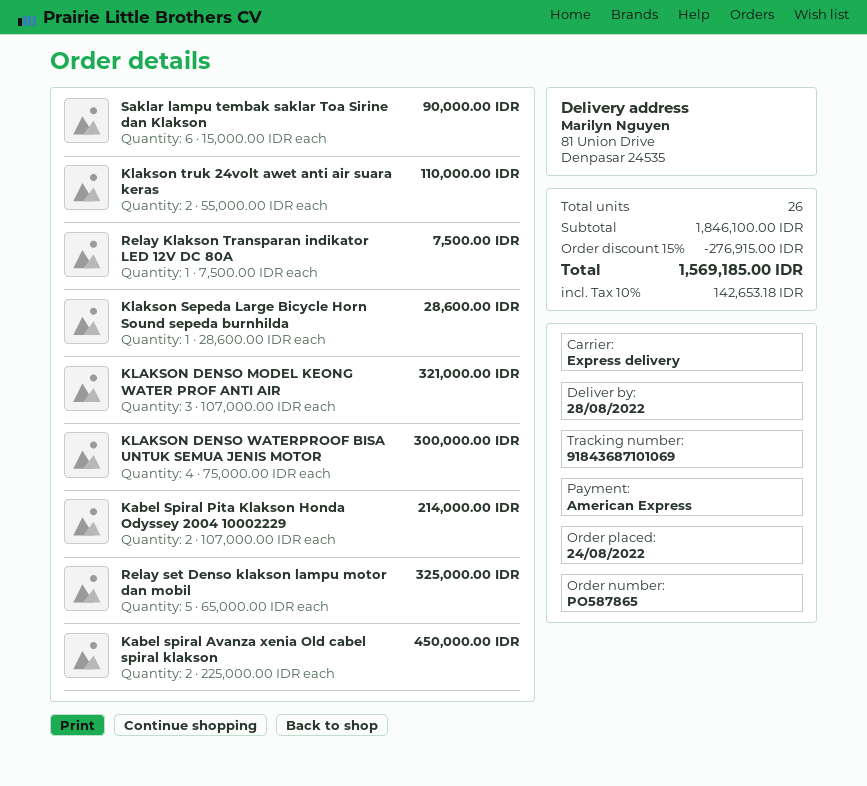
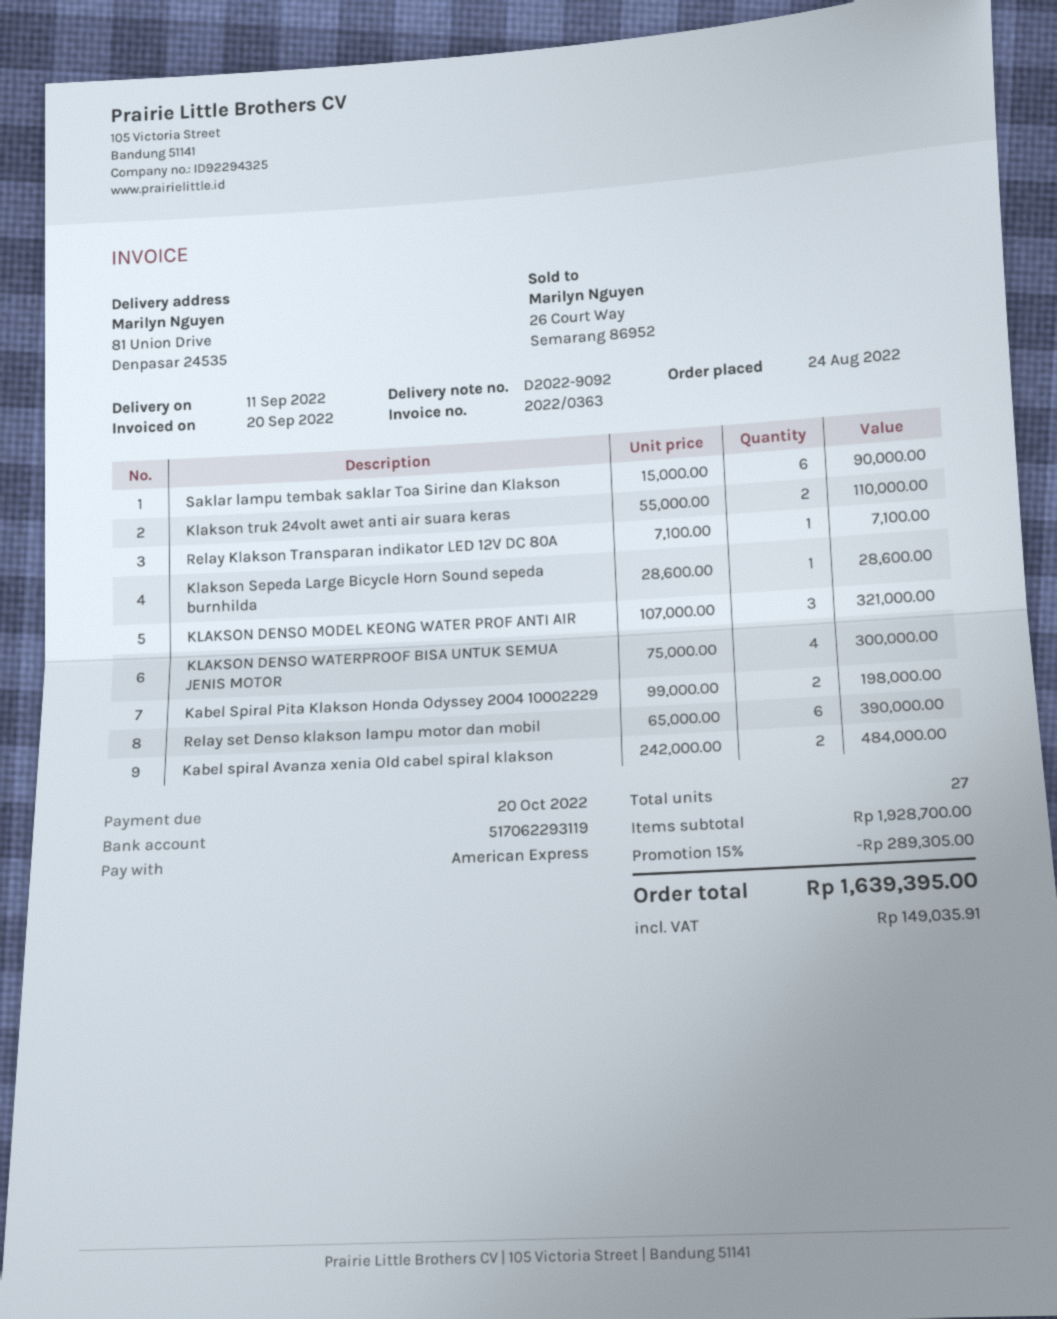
delivery date: 2022-08-28 -> 2022-09-11
Relay Klakson Transparan indikator LED 12V DC 80A: 1 x 7500.00 = 7500.00 -> 1 x 7100.00 = 7100.00
Kabel Spiral Pita Klakson Honda Odyssey 2004 10002229: 2 x 107000.00 = 214000.00 -> 2 x 99000.00 = 198000.00
Relay set Denso klakson lampu motor dan mobil: 5 x 65000.00 = 325000.00 -> 6 x 65000.00 = 390000.00
Kabel spiral Avanza xenia Old cabel spiral klakson: 2 x 225000.00 = 450000.00 -> 2 x 242000.00 = 484000.00
total quantity: 26 -> 27
subtotal: 1846100.00 -> 1928700.00
discount: 15% = 276915.00 -> 15% = 289305.00
tax: 142653.18 -> 149035.91
total: 1569185.00 -> 1639395.00

